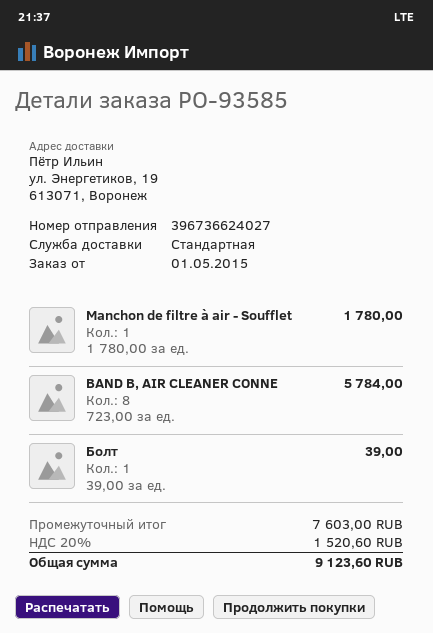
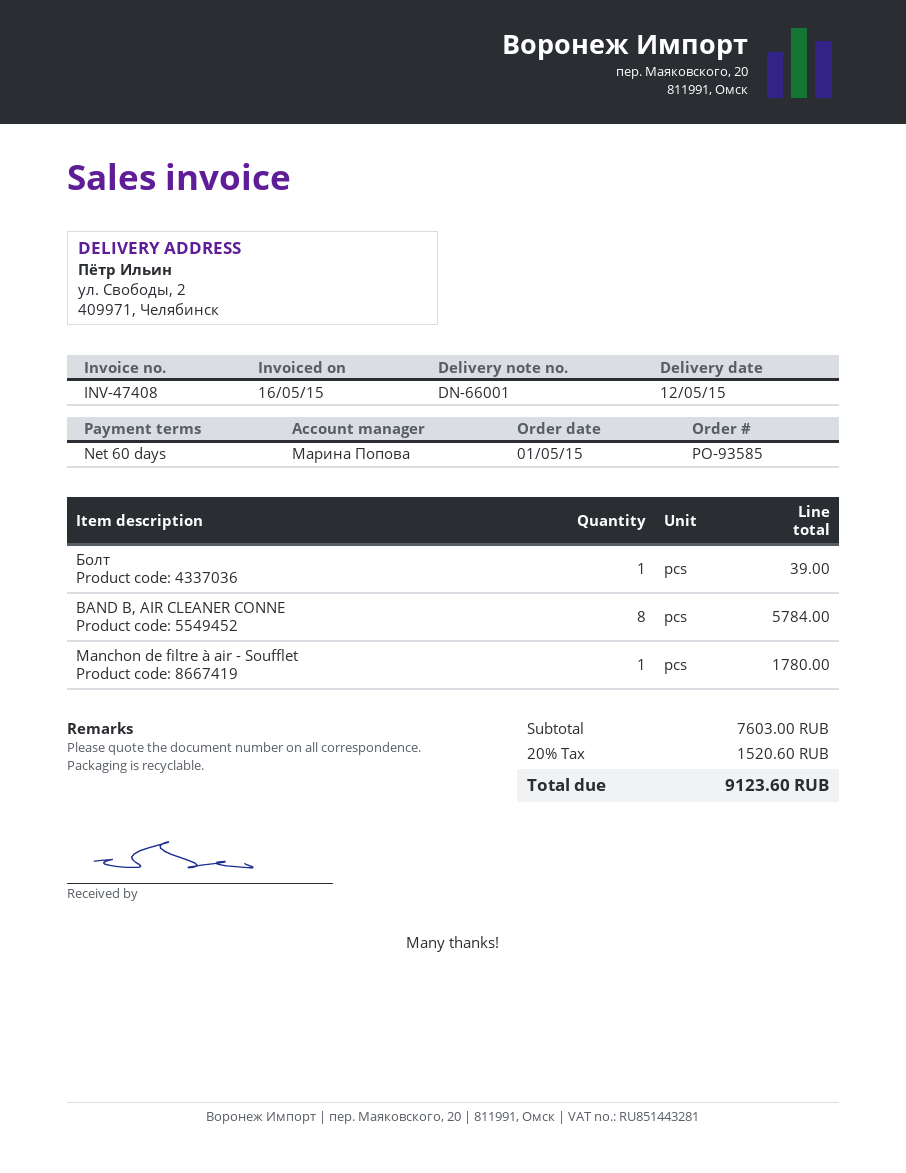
ship to: ул. Энергетиков, 19, 613071, Воронеж -> ул. Свободы, 2, 409971, Челябинск

